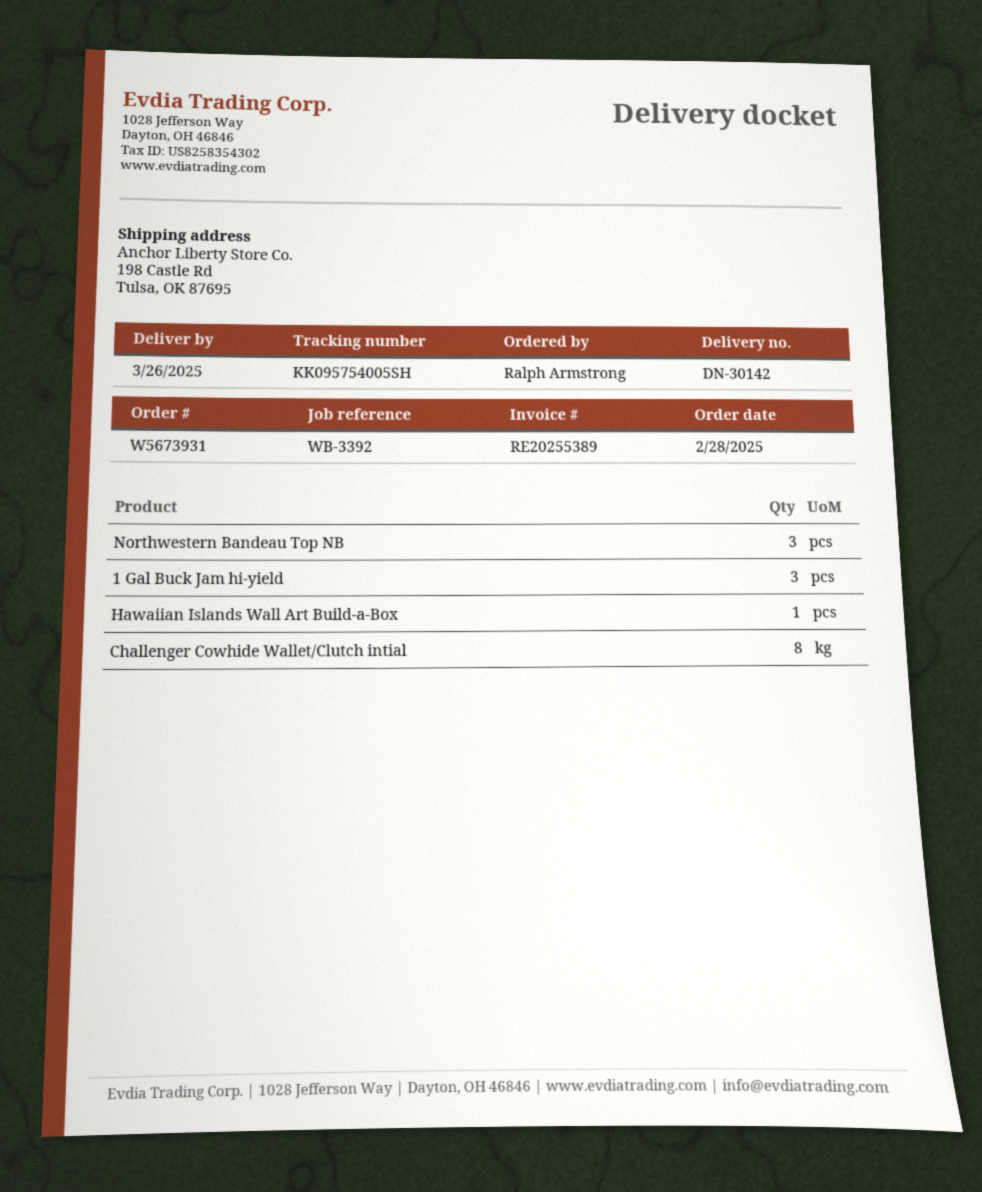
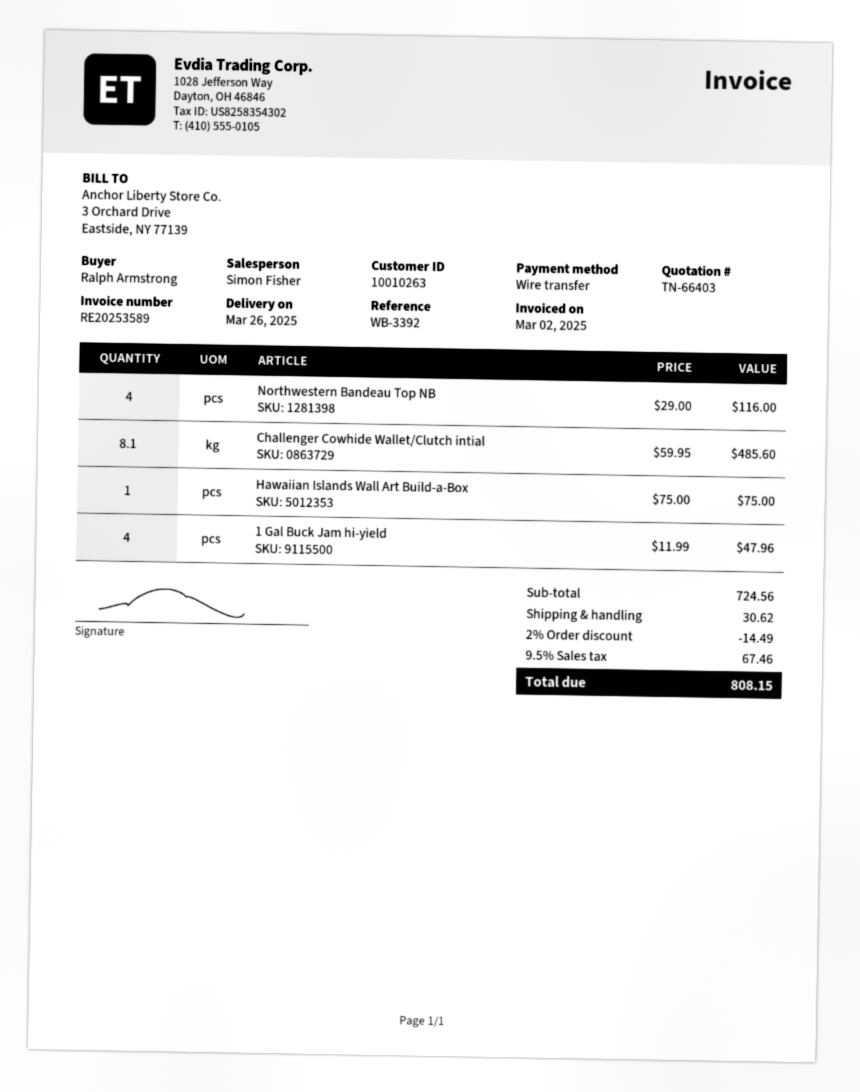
invoice number: RE20255389 -> RE20253589
Northwestern Bandeau Top NB: 3 -> 4
1 Gal Buck Jam hi-yield: 3 -> 4
Challenger Cowhide Wallet/Clutch intial: 8 -> 8.1

